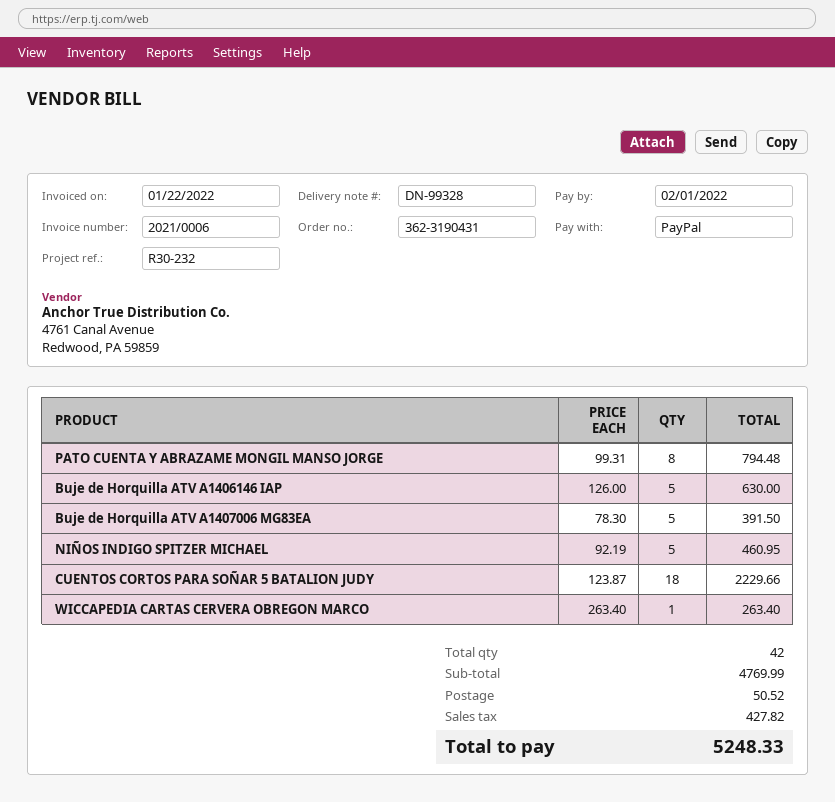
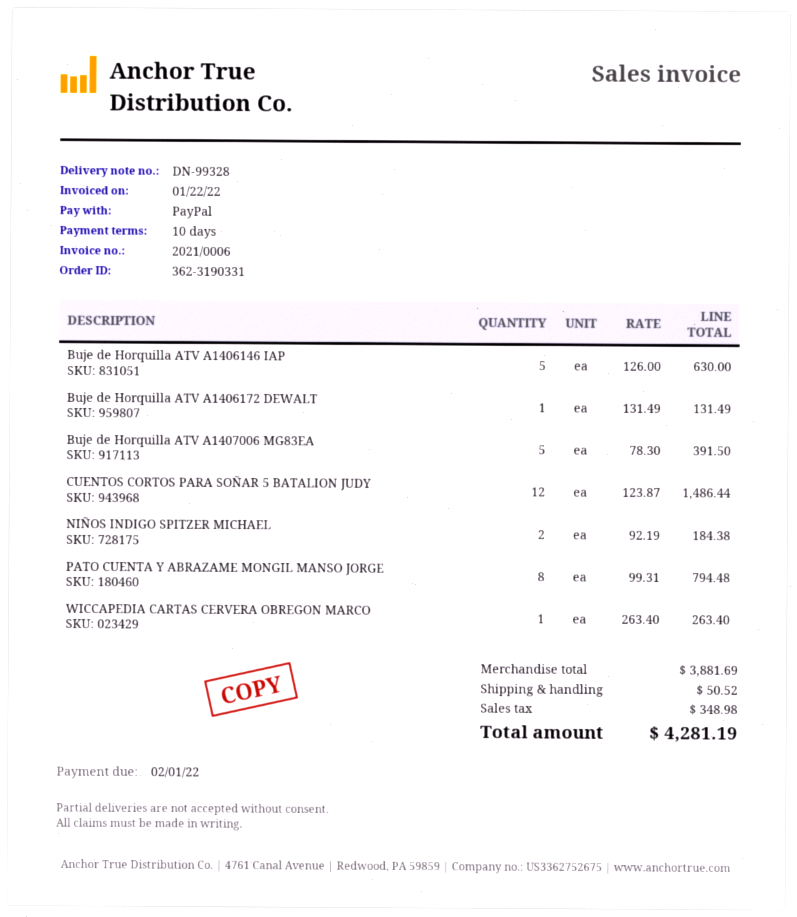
order number: 362-3190431 -> 362-3190331
NIÑOS INDIGO SPITZER MICHAEL: 5 x 92.19 = 460.95 -> 2 x 92.19 = 184.38
CUENTOS CORTOS PARA SOÑAR 5 BATALION JUDY: 18 x 123.87 = 2229.66 -> 12 x 123.87 = 1486.44
Buje de Horquilla ATV A1406172 DEWALT: none -> 1 x 131.49 = 131.49
subtotal: 4769.99 -> 3881.69
tax: 427.82 -> 348.98
total: 5248.33 -> 4281.19

